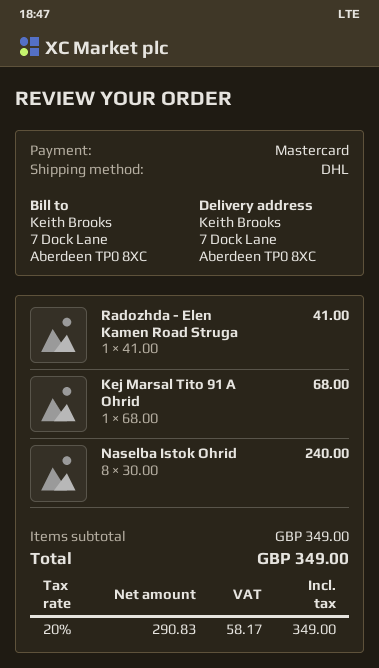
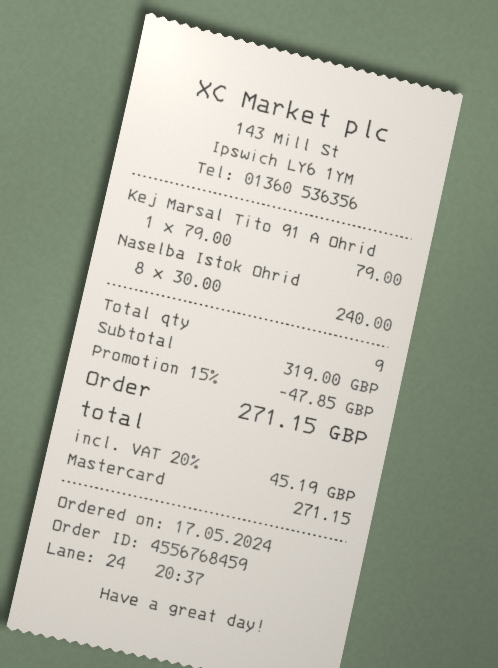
Radozhda - Elen Kamen Road Struga: 1 x 41.00 = 41.00 -> none
Kej Marsal Tito 91 A Ohrid: 1 x 68.00 = 68.00 -> 1 x 79.00 = 79.00
subtotal: 349.00 -> 319.00
discount: none -> 15% = 47.85
tax: 20% = 58.17 -> 20% = 45.19
total: 349.00 -> 271.15

